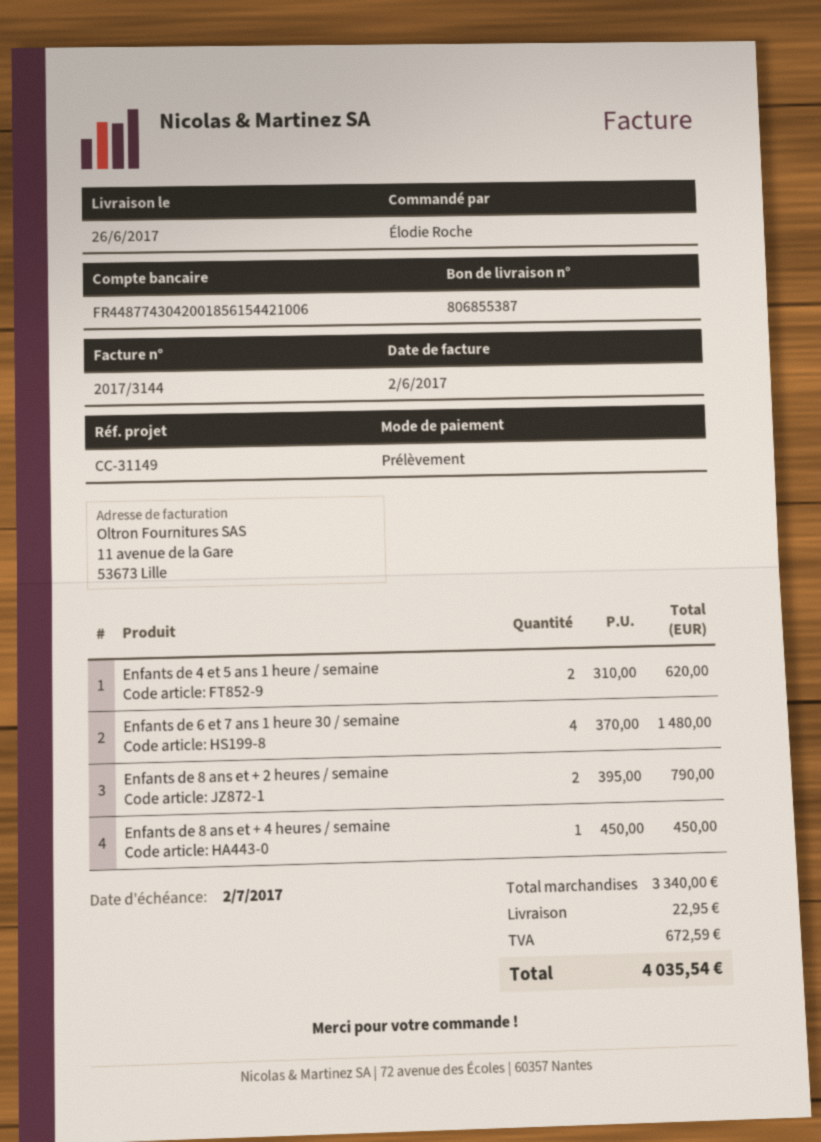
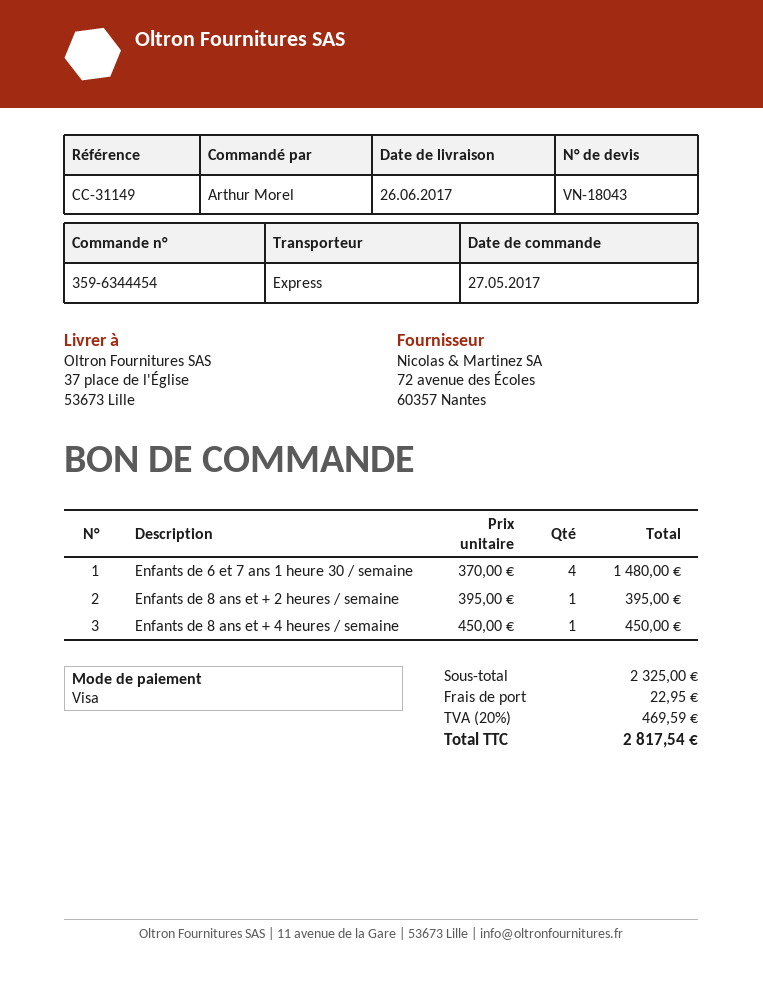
ordered by: Élodie Roche -> Arthur Morel
payment method: direct debit -> Visa
Enfants de 4 et 5 ans 1 heure / semaine: 2 x 310.00 = 620.00 -> none
Enfants de 8 ans et + 2 heures / semaine: 2 x 395.00 = 790.00 -> 1 x 395.00 = 395.00
subtotal: 3340.00 -> 2325.00
tax: 672.59 -> 469.59
total: 4035.54 -> 2817.54

